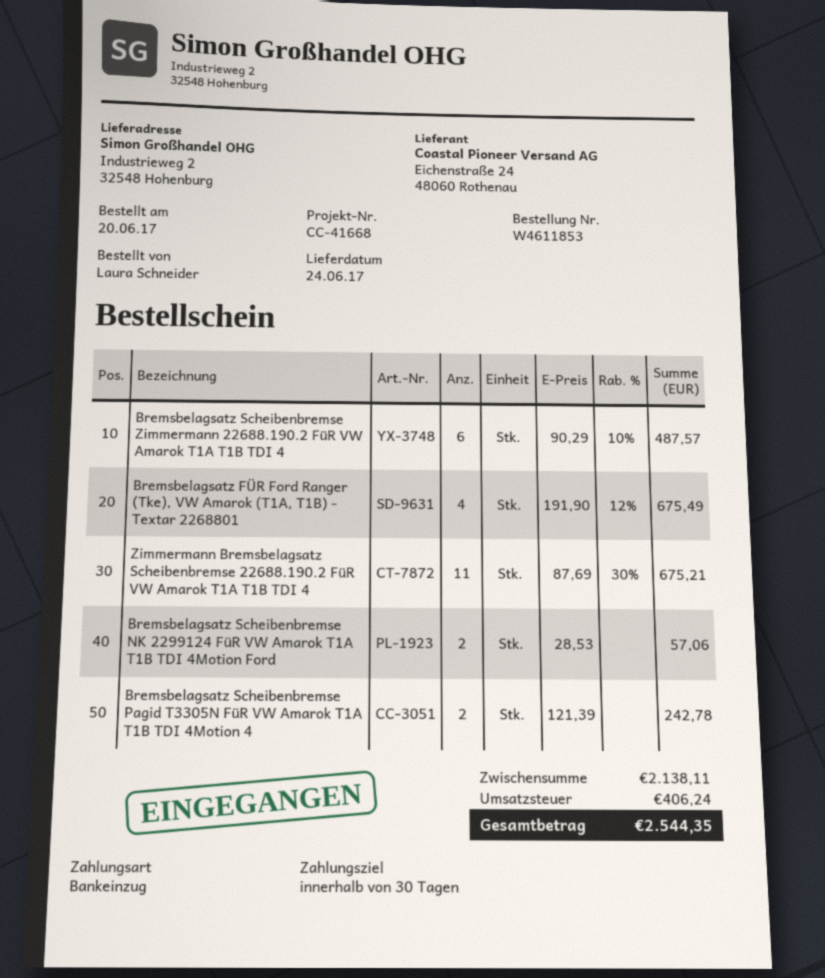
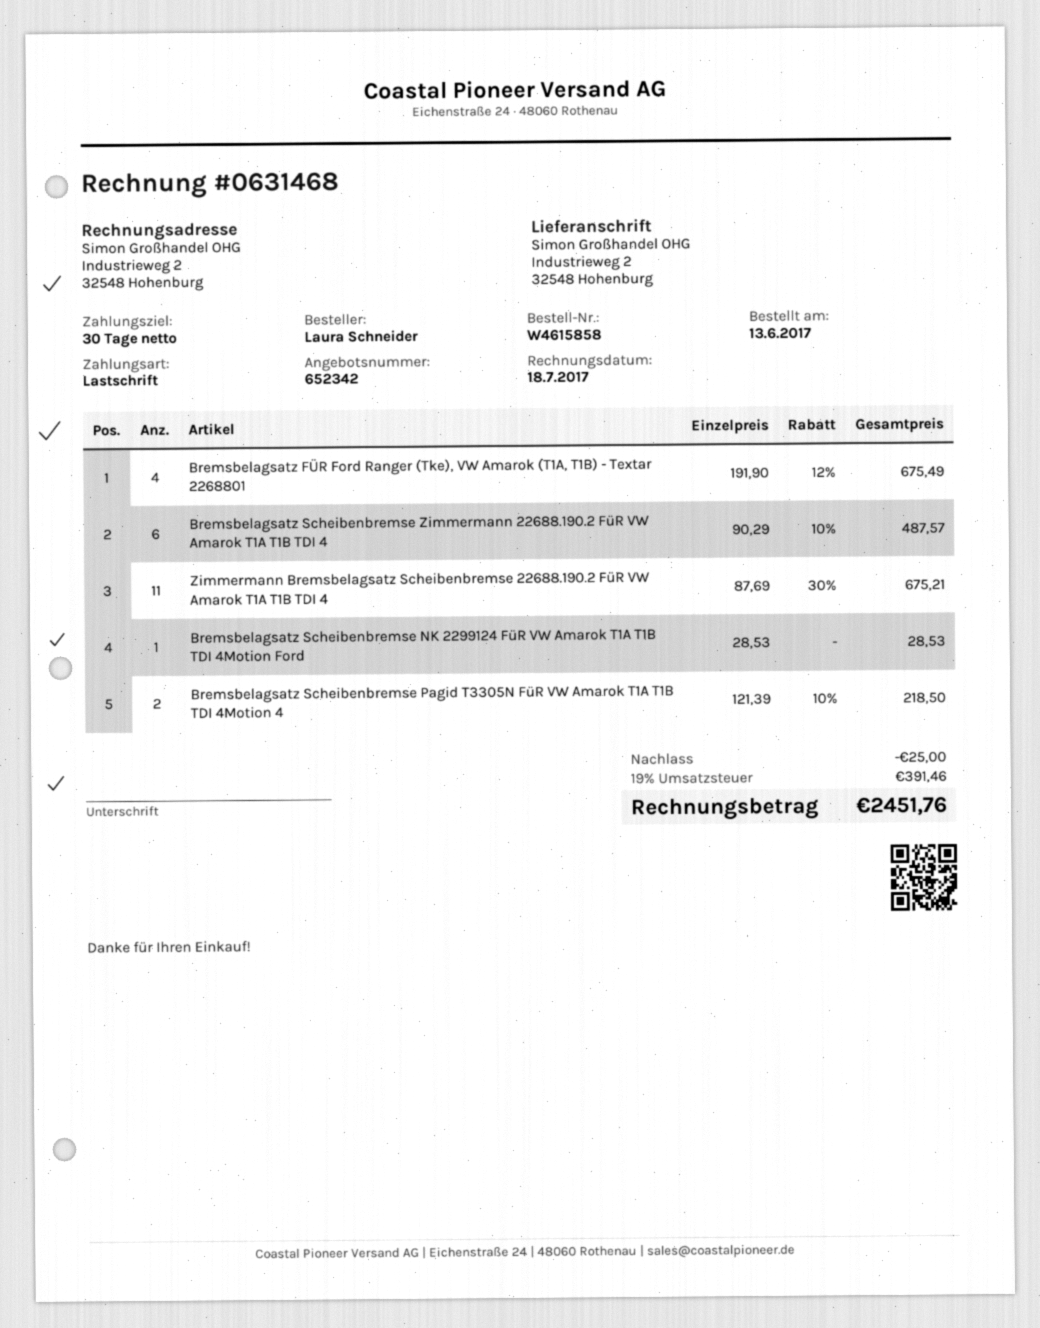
order number: W4611853 -> W4615858
order date: 2017-06-20 -> 2017-06-13
Bremsbelagsatz Scheibenbremse NK 2299124 FüR VW Amarok T1A T1B TDI 4Motion Ford: 2 x 28.53 = 57.06 -> 1 x 28.53 = 28.53
Bremsbelagsatz Scheibenbremse Pagid T3305N FüR VW Amarok T1A T1B TDI 4Motion 4: 2 x 121.39 = 242.78 -> 2 x 121.39 - 10% = 218.50
discount: none -> 25.00
tax: 406.24 -> 391.46
total: 2544.35 -> 2451.76

